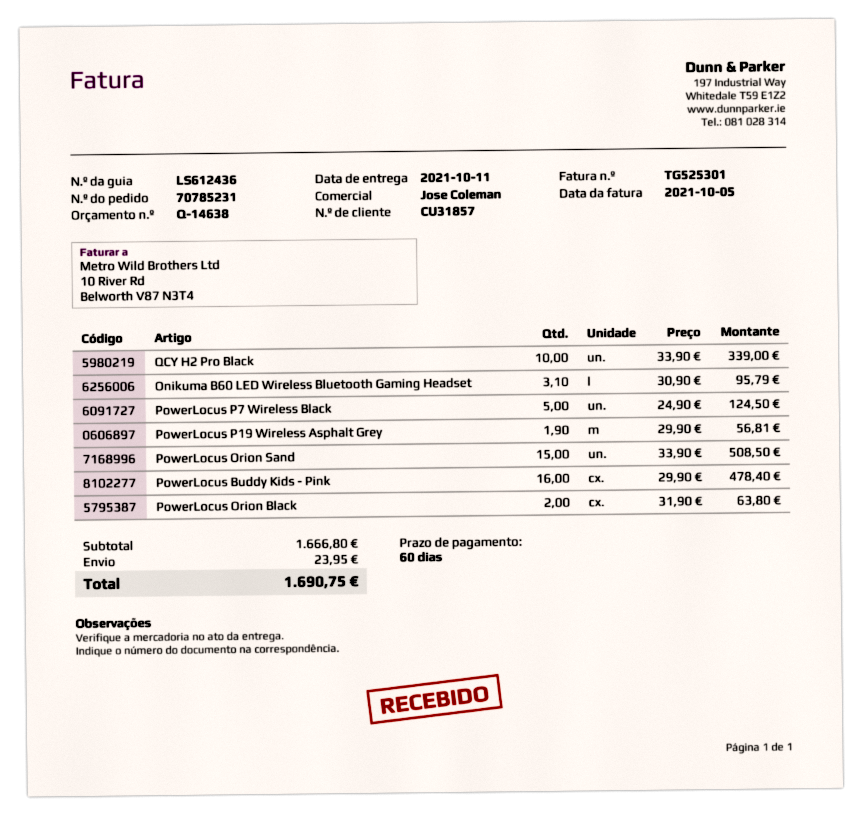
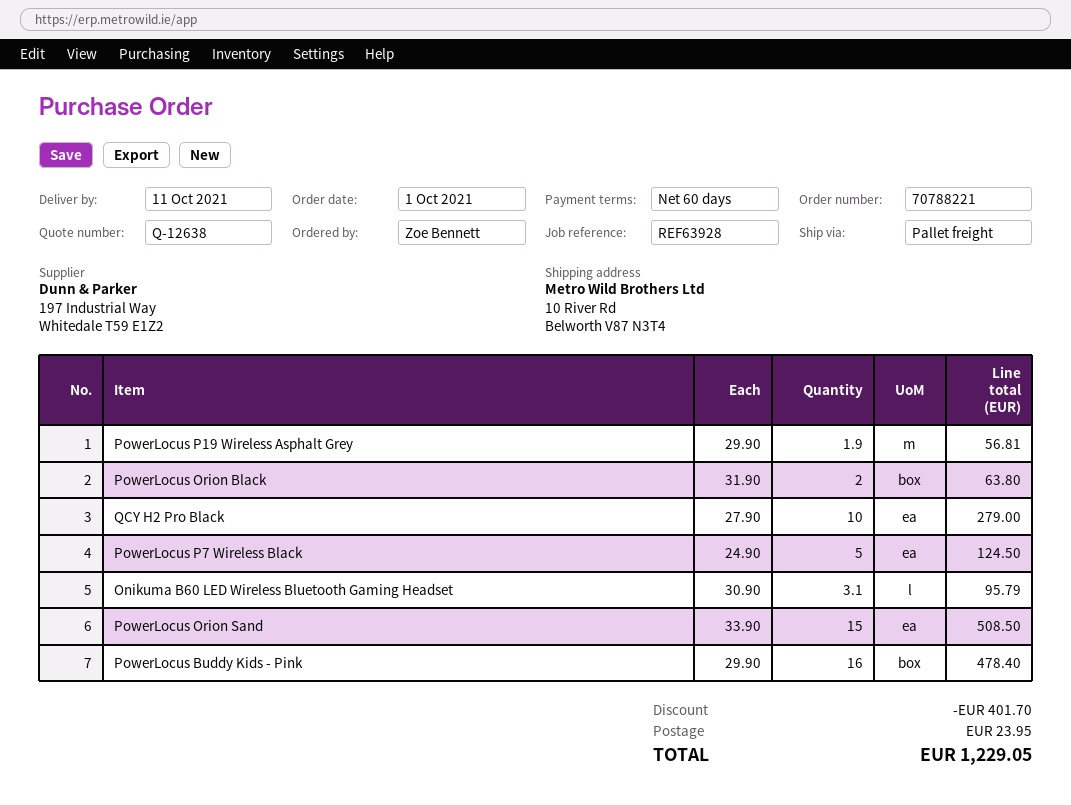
quote number: Q-14638 -> Q-12638
order number: 70785231 -> 70788221
QCY H2 Pro Black: 10 x 33.90 = 339.00 -> 10 x 27.90 = 279.00
discount: none -> 401.70
total: 1690.75 -> 1229.05

